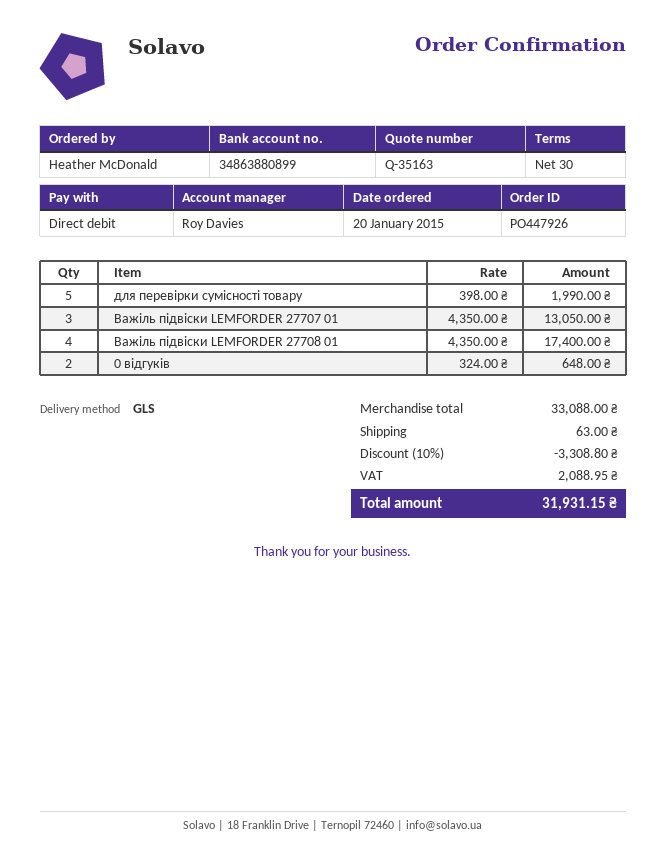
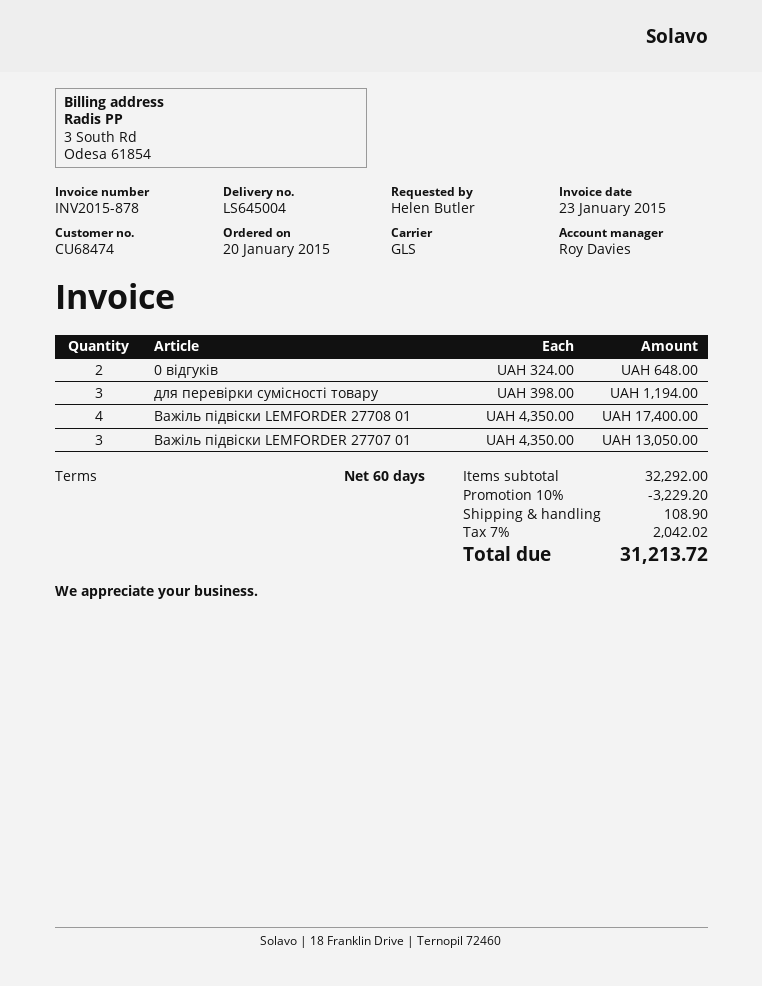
payment terms: 30 days -> 60 days
ordered by: Heather McDonald -> Helen Butler
для перевірки сумісності товару: 5 x 398.00 = 1990.00 -> 3 x 398.00 = 1194.00
subtotal: 33088.00 -> 32292.00
discount: 10% = 3308.80 -> 10% = 3229.20
shipping: 63.00 -> 108.90
tax: 2088.95 -> 2042.02
total: 31931.15 -> 31213.72

